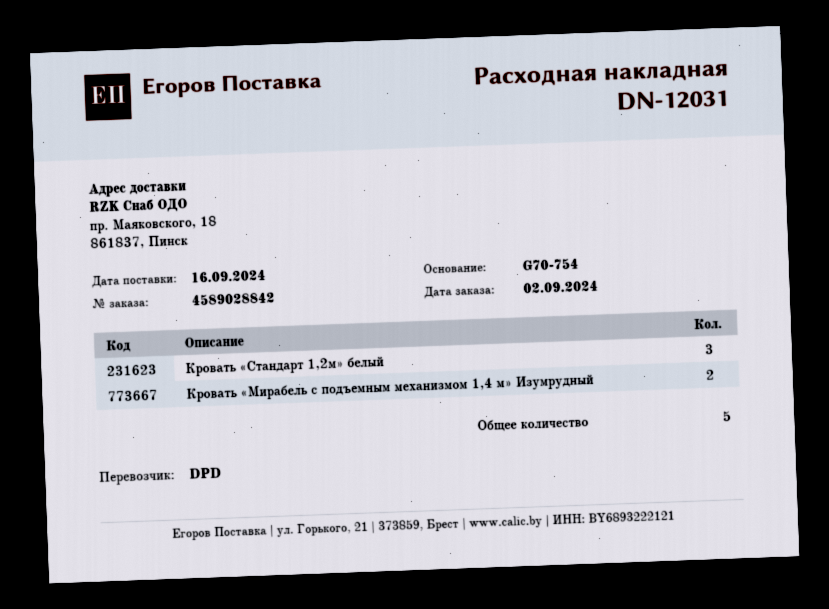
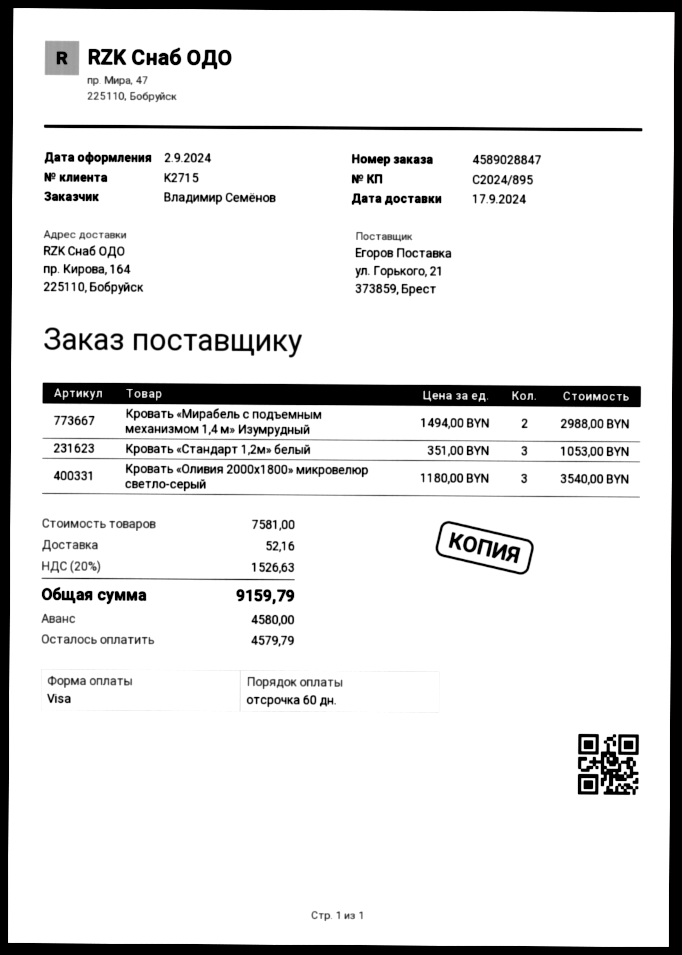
order number: 4589028842 -> 4589028847
delivery date: 2024-09-16 -> 2024-09-17
ship to: пр. Маяковского, 18, 861837, Пинск -> пр. Кирова, 164, 225110, Бобруйск
Кровать «Оливия 2000х1800» микровелюр светло-серый: none -> 3

